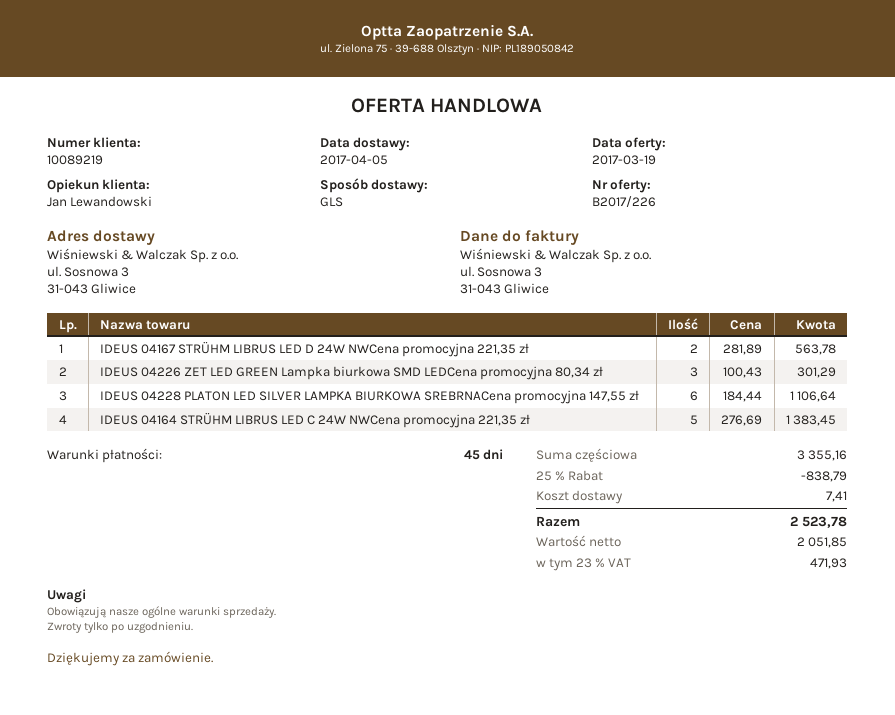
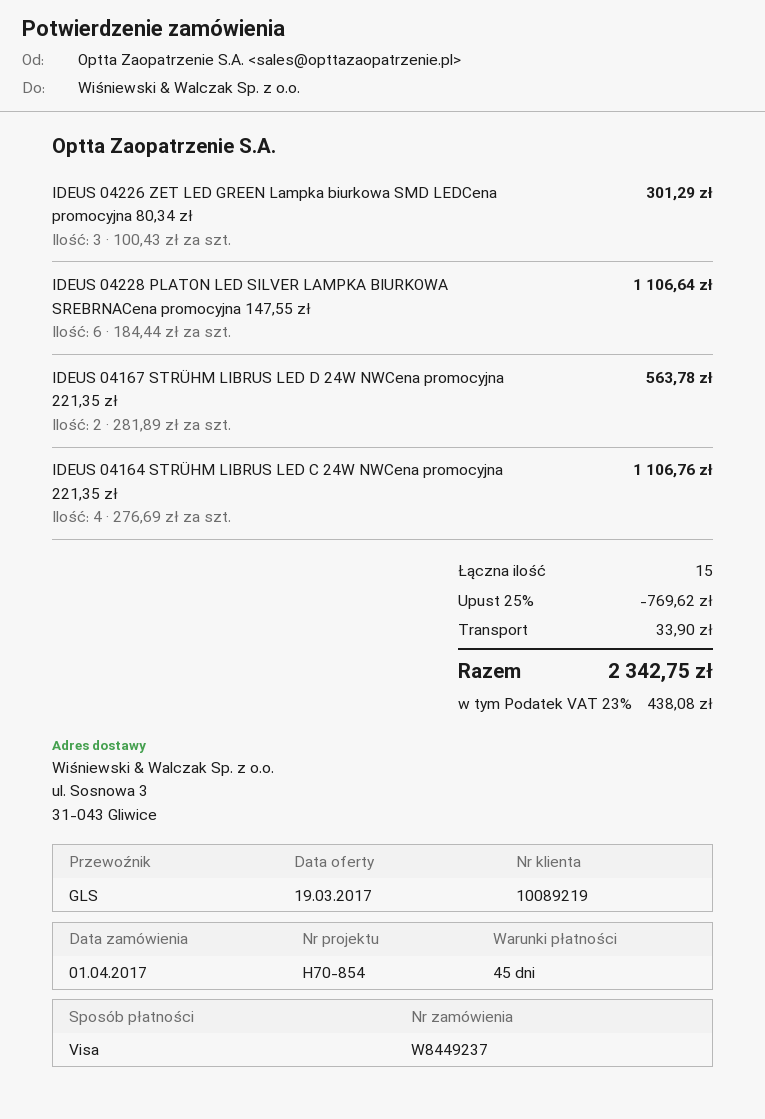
IDEUS 04164 STRÜHM LIBRUS LED C 24W NWCena promocyjna 221,35 zł: 5 x 276.69 = 1383.45 -> 4 x 276.69 = 1106.76
discount: 25% = 838.79 -> 25% = 769.62
shipping: 7.41 -> 33.90
tax: 23% = 471.93 -> 23% = 438.08
total: 2523.78 -> 2342.75

